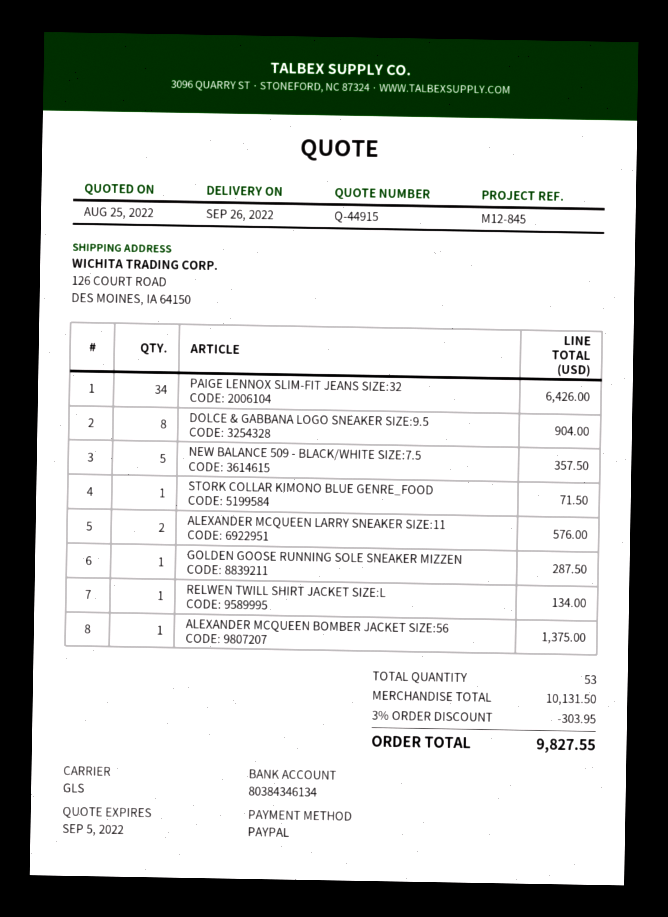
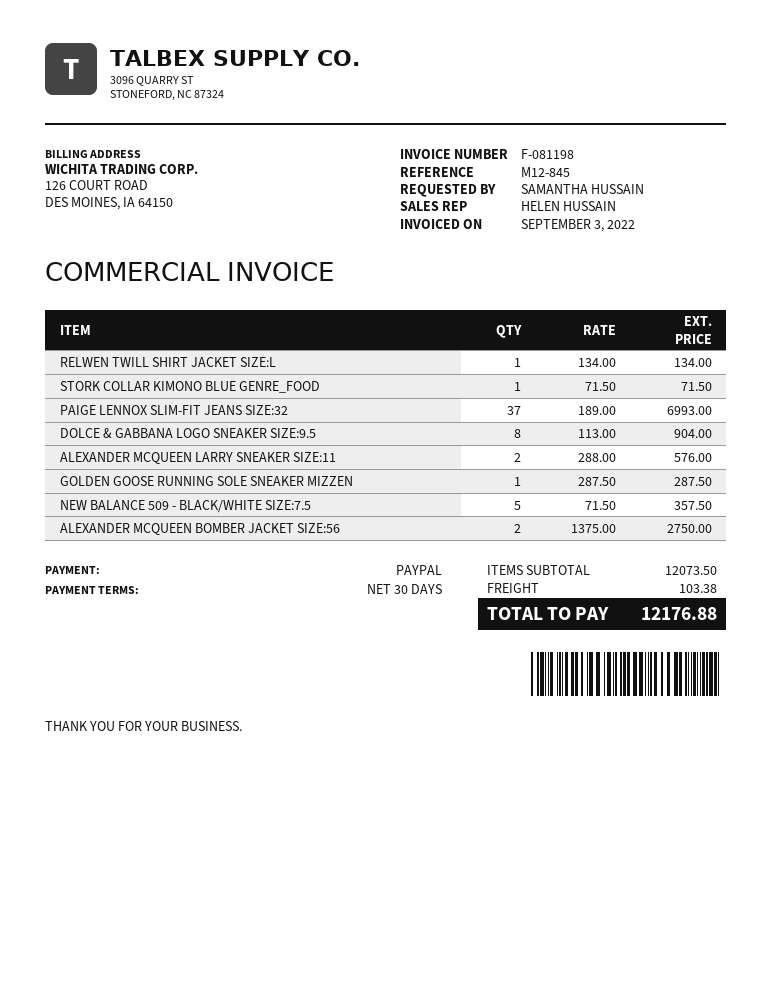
PAIGE LENNOX SLIM-FIT JEANS SIZE:32: 34 for 6426.00 -> 37 for 6993.00
ALEXANDER MCQUEEN BOMBER JACKET SIZE:56: 1 for 1375.00 -> 2 for 2750.00
subtotal: 10131.50 -> 12073.50
discount: 3% = 303.95 -> none
shipping: none -> 103.38
total: 9827.55 -> 12176.88

